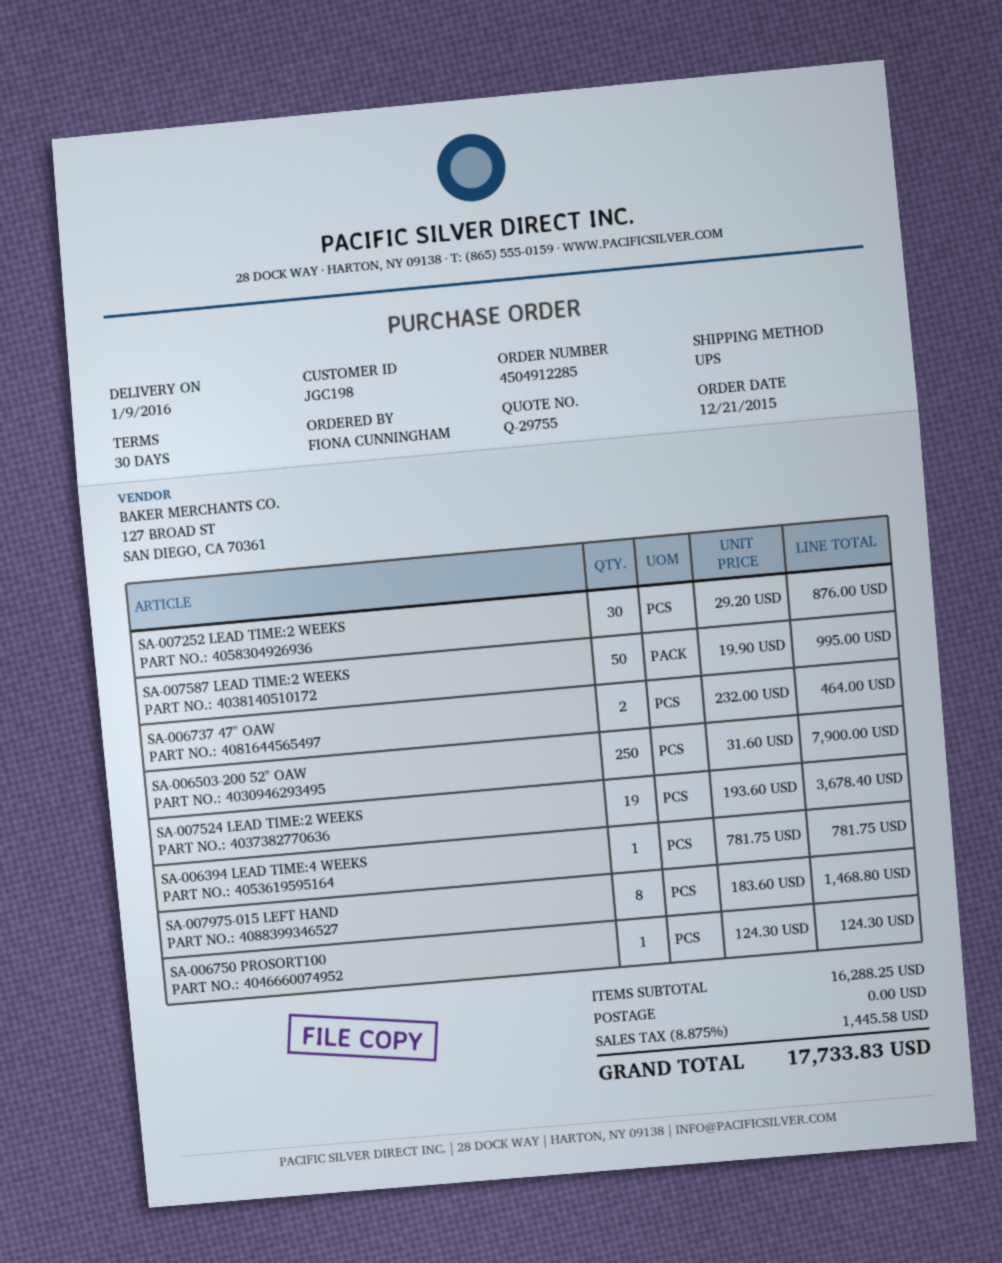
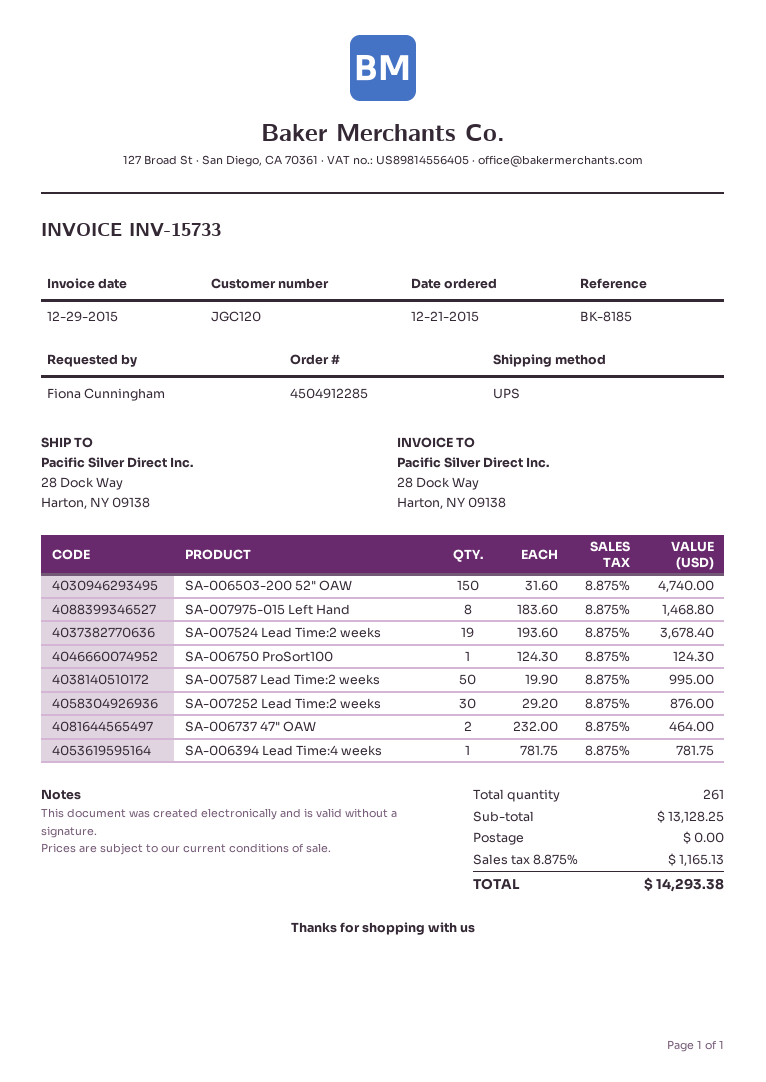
customer number: JGC198 -> JGC120
SA-006503-200 52" OAW: 250 x 31.60 = 7900.00 -> 150 x 31.60 = 4740.00
subtotal: 16288.25 -> 13128.25
tax: 8.875% = 1445.58 -> 8.875% = 1165.13
total: 17733.83 -> 14293.38

